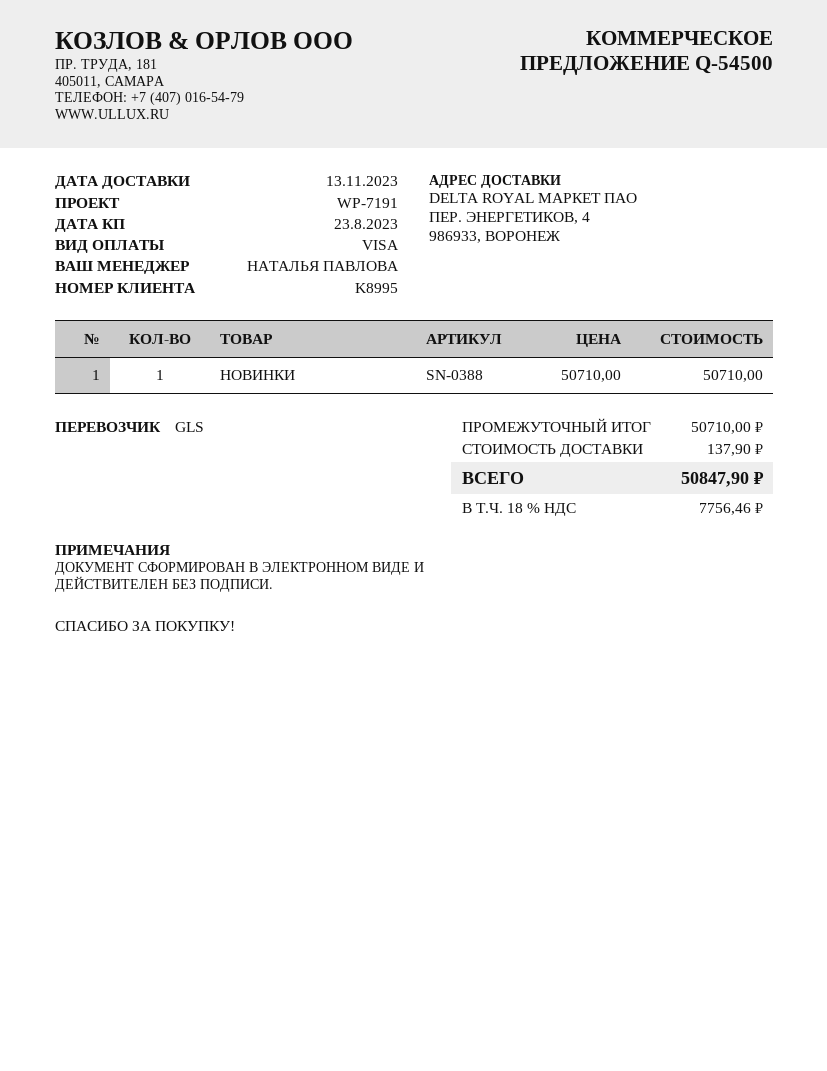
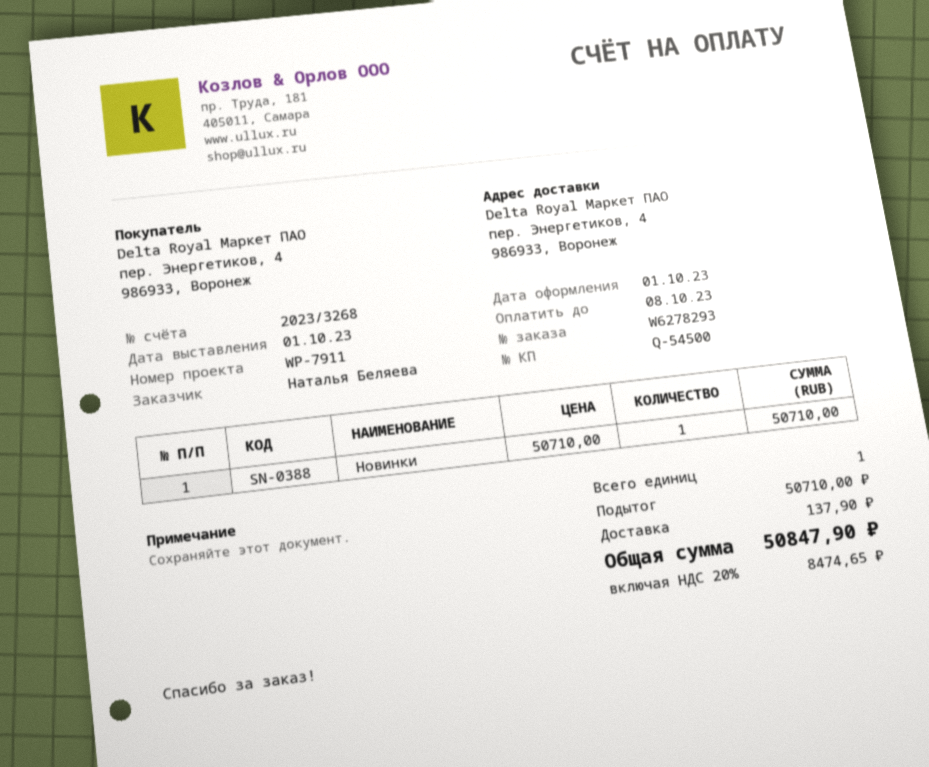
reference: WP-7191 -> WP-7911
tax: 18% = 7756.46 -> 20% = 8474.65

